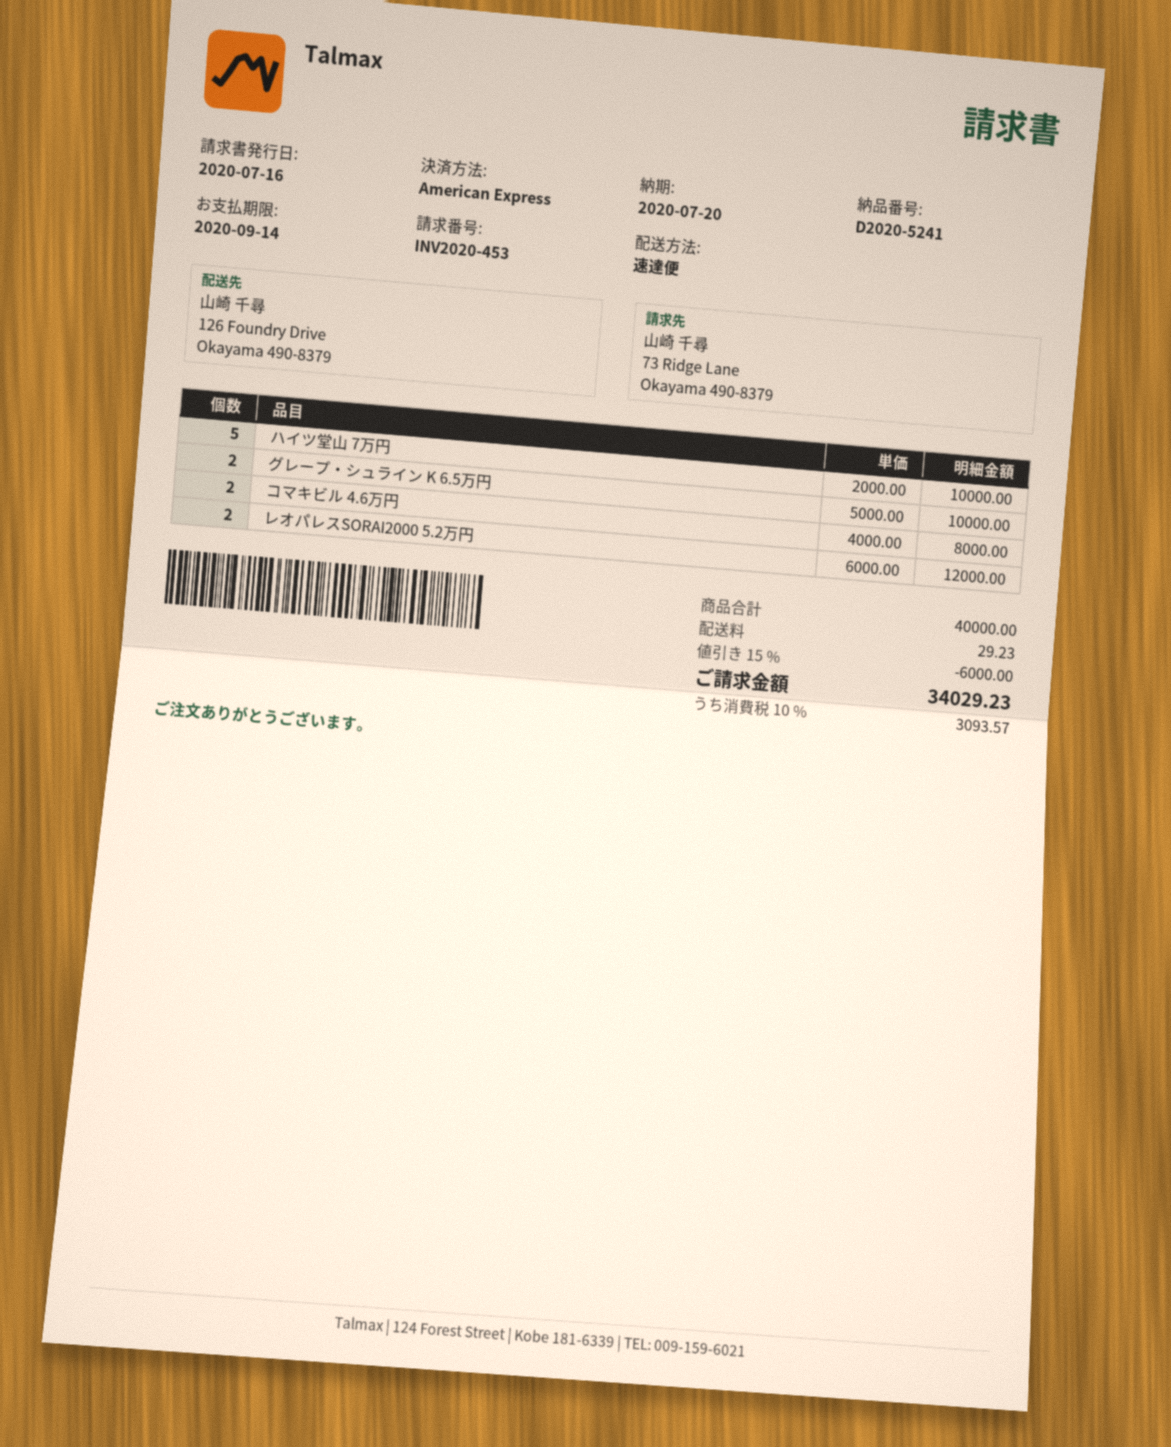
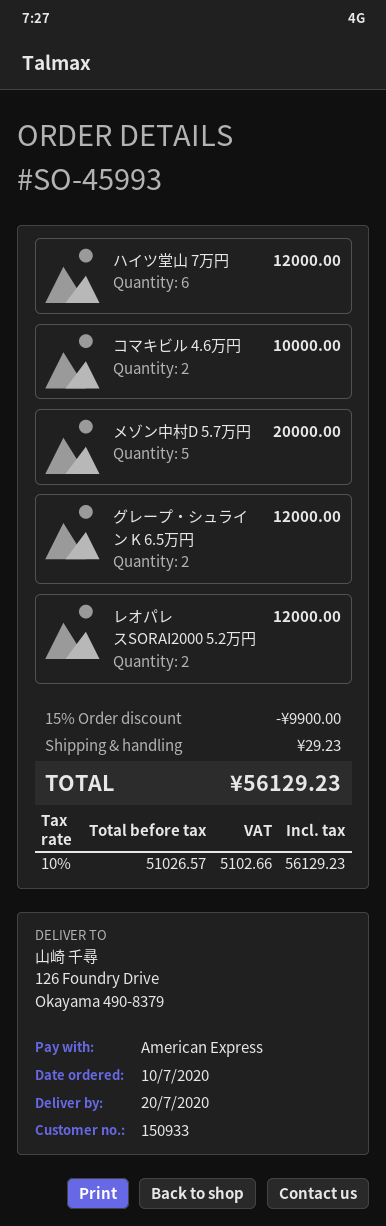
ハイツ堂山 7万円: 5 for 10000.00 -> 6 for 12000.00
グレープ・シュライン K 6.5万円: 2 for 10000.00 -> 2 for 12000.00
コマキビル 4.6万円: 2 for 8000.00 -> 2 for 10000.00
メゾン中村D 5.7万円: none -> 5 for 20000.00
discount: 15% = 6000.00 -> 15% = 9900.00
tax: 10% = 3093.57 -> 10% = 5102.66
total: 34029.23 -> 56129.23

